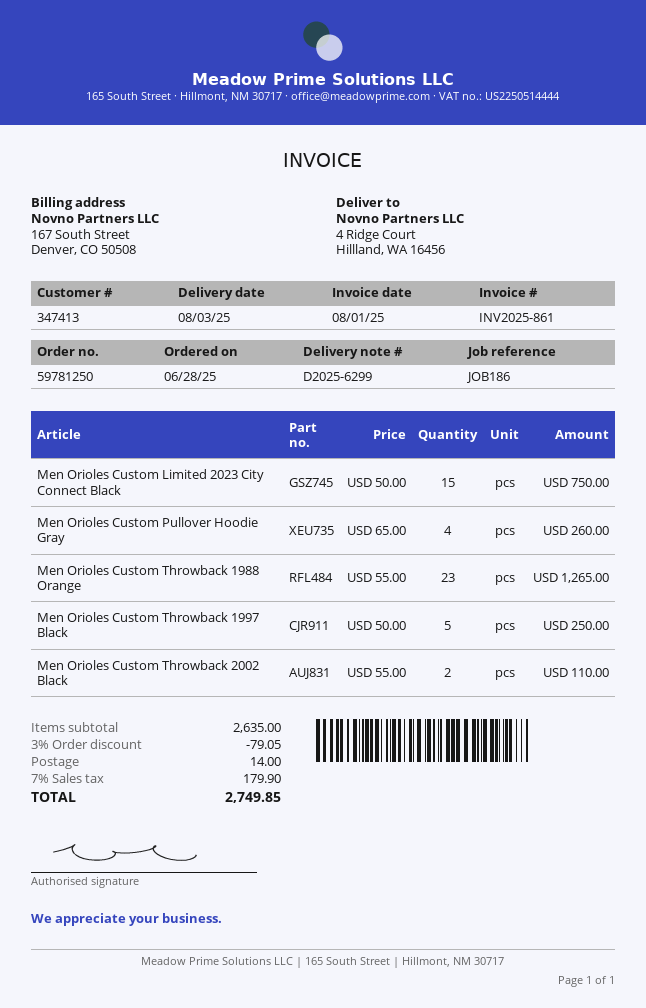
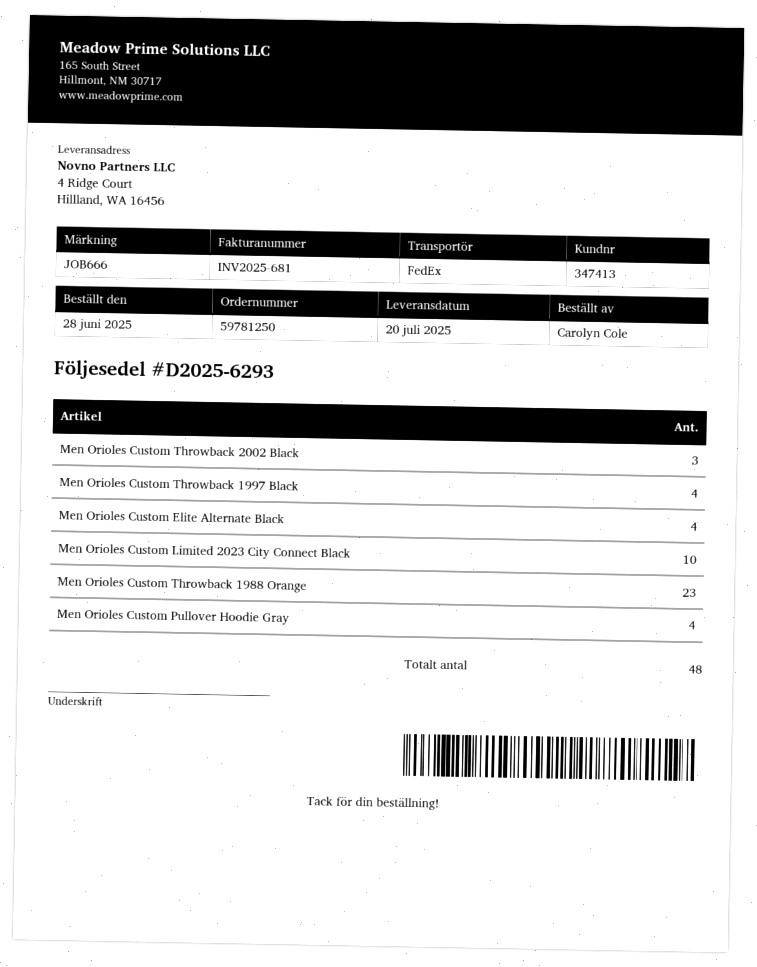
delivery note number: D2025-6299 -> D2025-6293
delivery date: 2025-08-03 -> 2025-07-20
invoice number: INV2025-861 -> INV2025-681
reference: JOB186 -> JOB666
Men Orioles Custom Limited 2023 City Connect Black: 15 -> 10
Men Orioles Custom Throwback 1997 Black: 5 -> 4
Men Orioles Custom Throwback 2002 Black: 2 -> 3
Men Orioles Custom Elite Alternate Black: none -> 4

